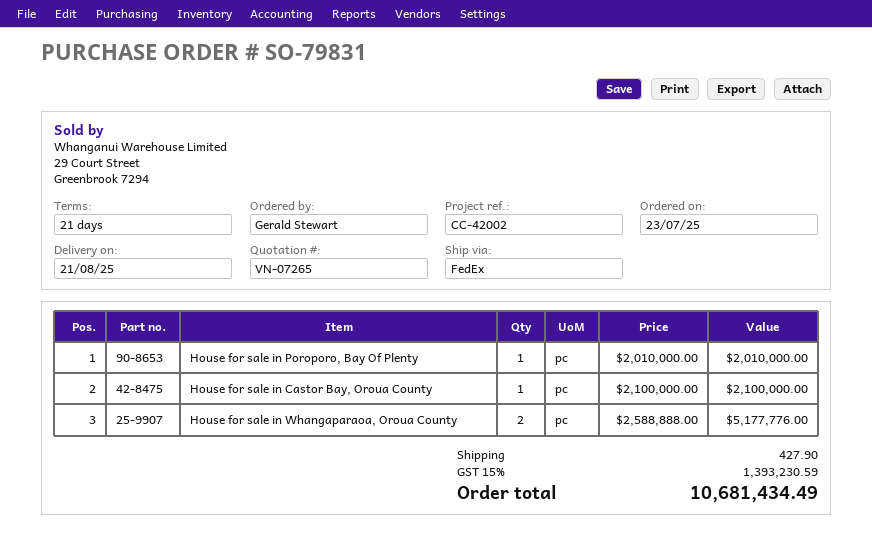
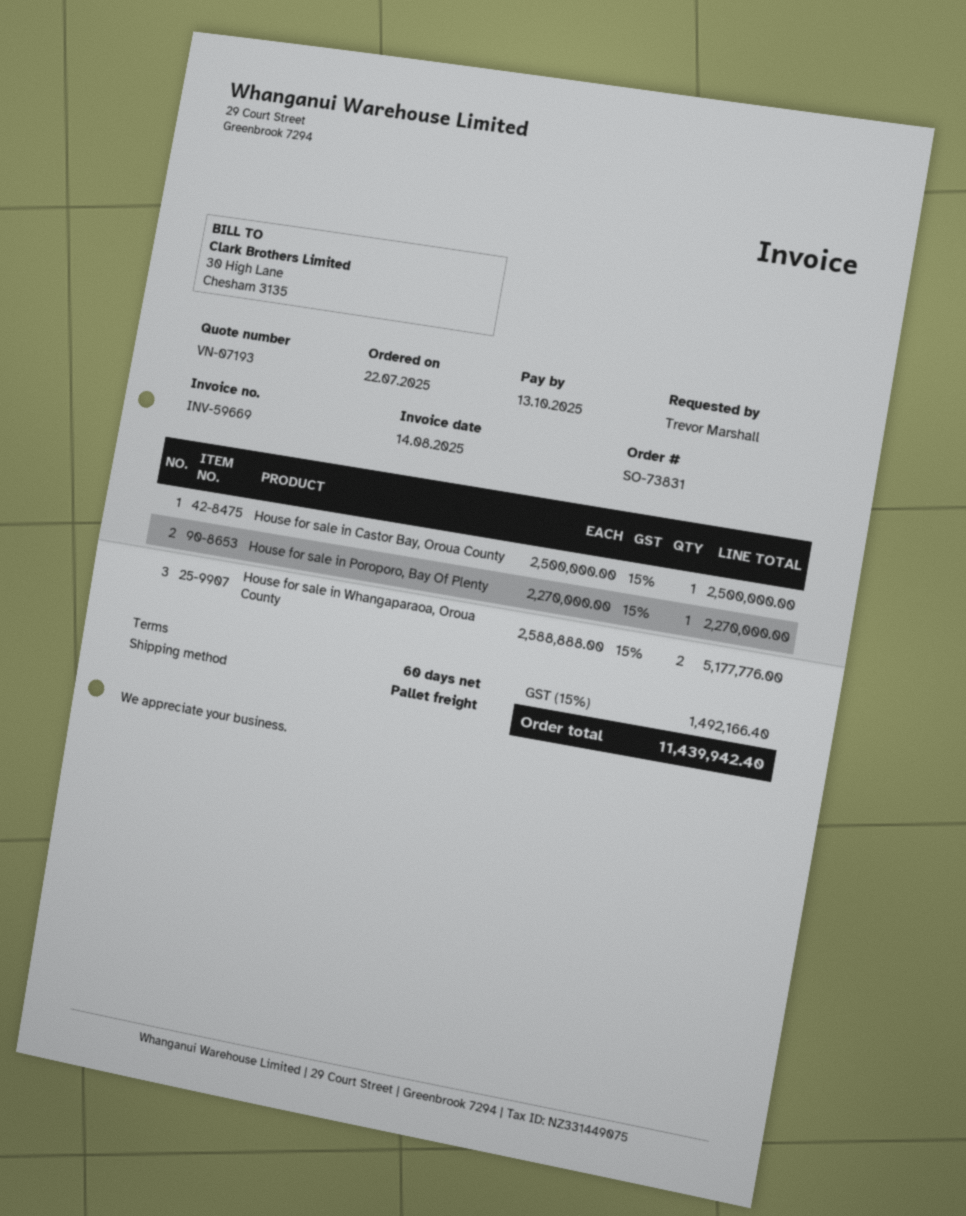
quote number: VN-07265 -> VN-07193
order number: SO-79831 -> SO-73831
order date: 2025-07-23 -> 2025-07-22
payment terms: 21 days -> 60 days
ordered by: Gerald Stewart -> Trevor Marshall
shipping method: FedEx -> pallet freight
House for sale in Poroporo, Bay Of Plenty: 1 x 2010000.00 = 2010000.00 -> 1 x 2270000.00 = 2270000.00
House for sale in Castor Bay, Oroua County: 1 x 2100000.00 = 2100000.00 -> 1 x 2500000.00 = 2500000.00
shipping: 427.90 -> none
tax: 15% = 1393230.59 -> 15% = 1492166.40
total: 10681434.49 -> 11439942.40

